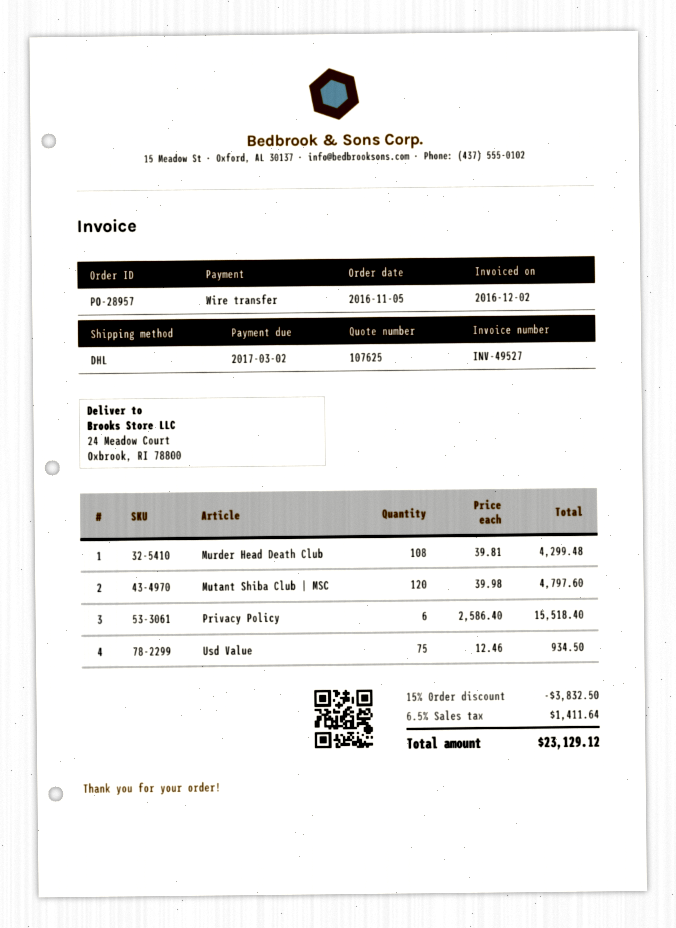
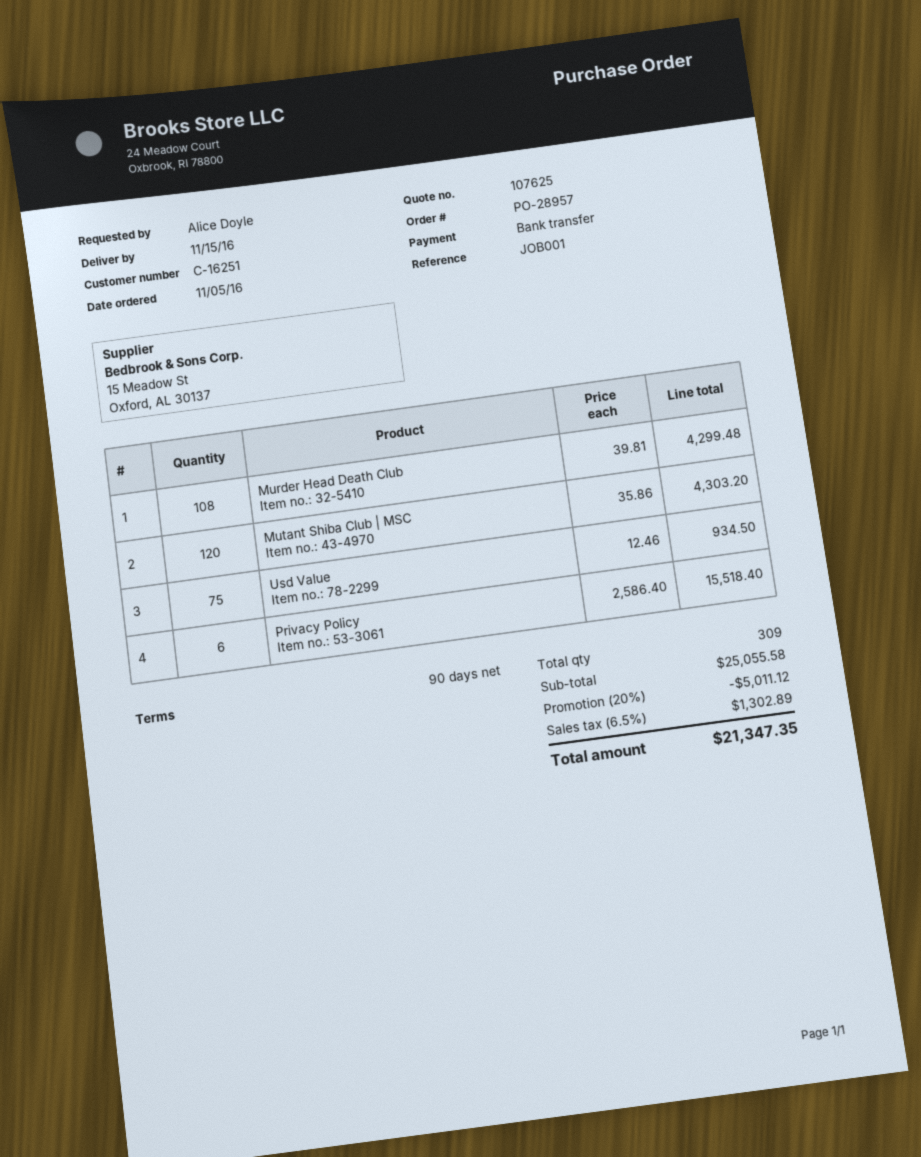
Mutant Shiba Club | MSC: 120 x 39.98 = 4797.60 -> 120 x 35.86 = 4303.20
discount: 15% = 3832.50 -> 20% = 5011.12
tax: 6.5% = 1411.64 -> 6.5% = 1302.89
total: 23129.12 -> 21347.35

